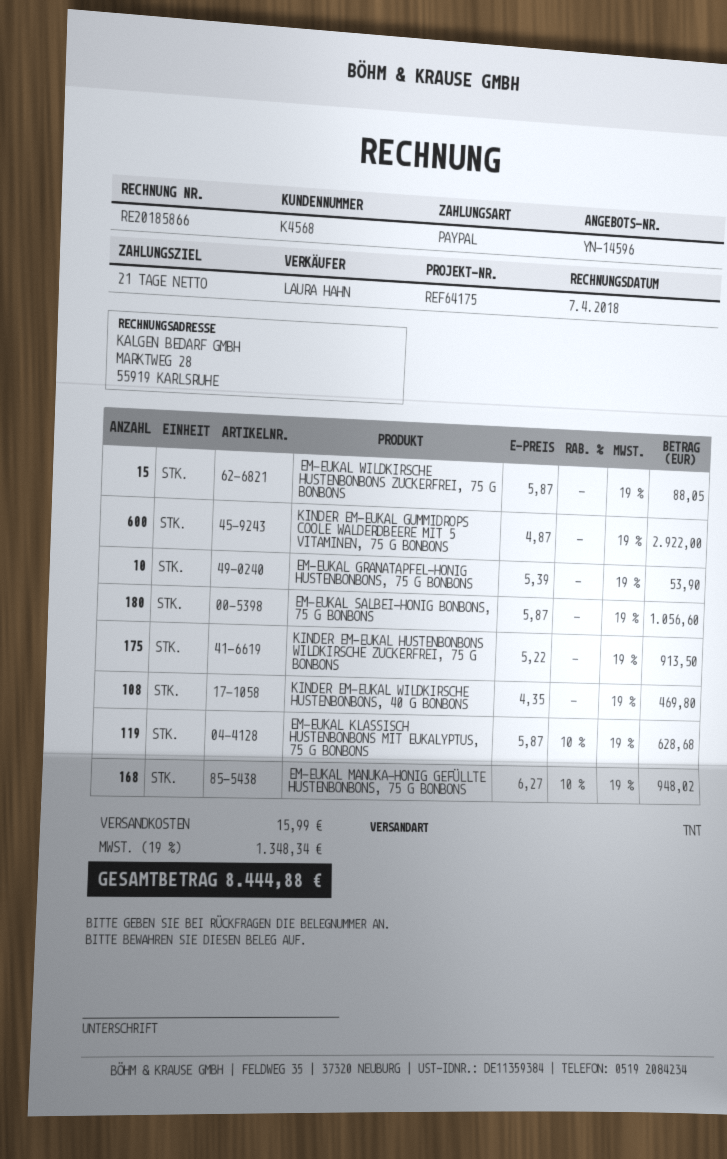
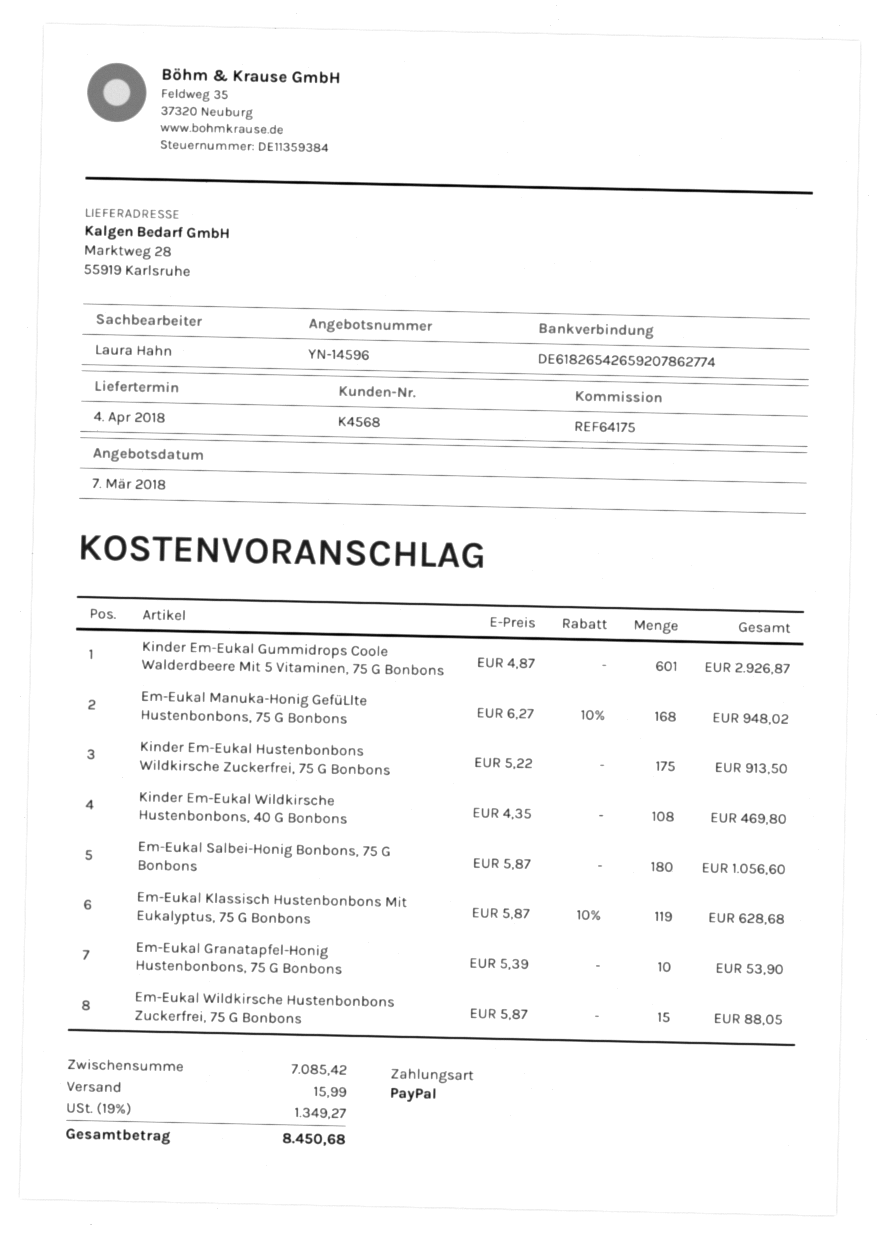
KINDER EM-EUKAL GUMMIDROPS COOLE WALDERDBEERE MIT 5 VITAMINEN, 75 G BONBONS: 600 x 4.87 = 2922.00 -> 601 x 4.87 = 2926.87
tax: 19% = 1348.34 -> 19% = 1349.27
total: 8444.88 -> 8450.68

